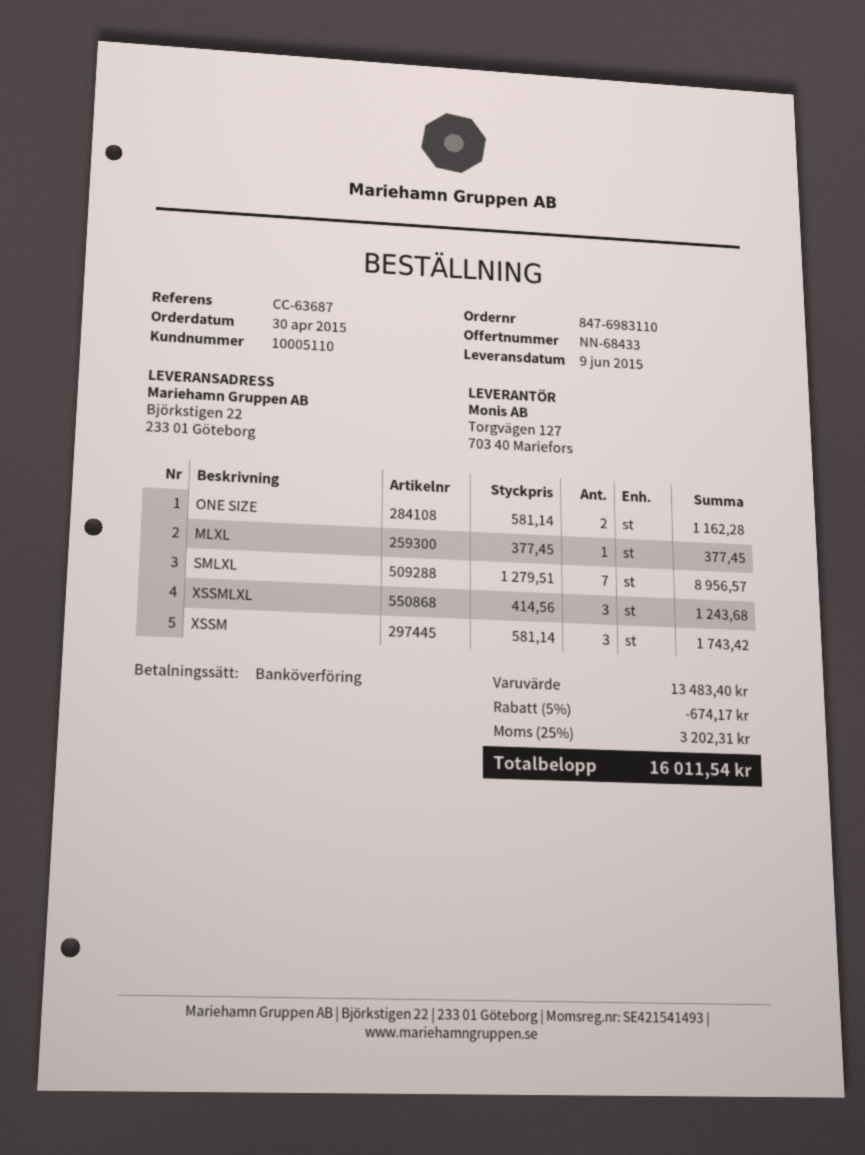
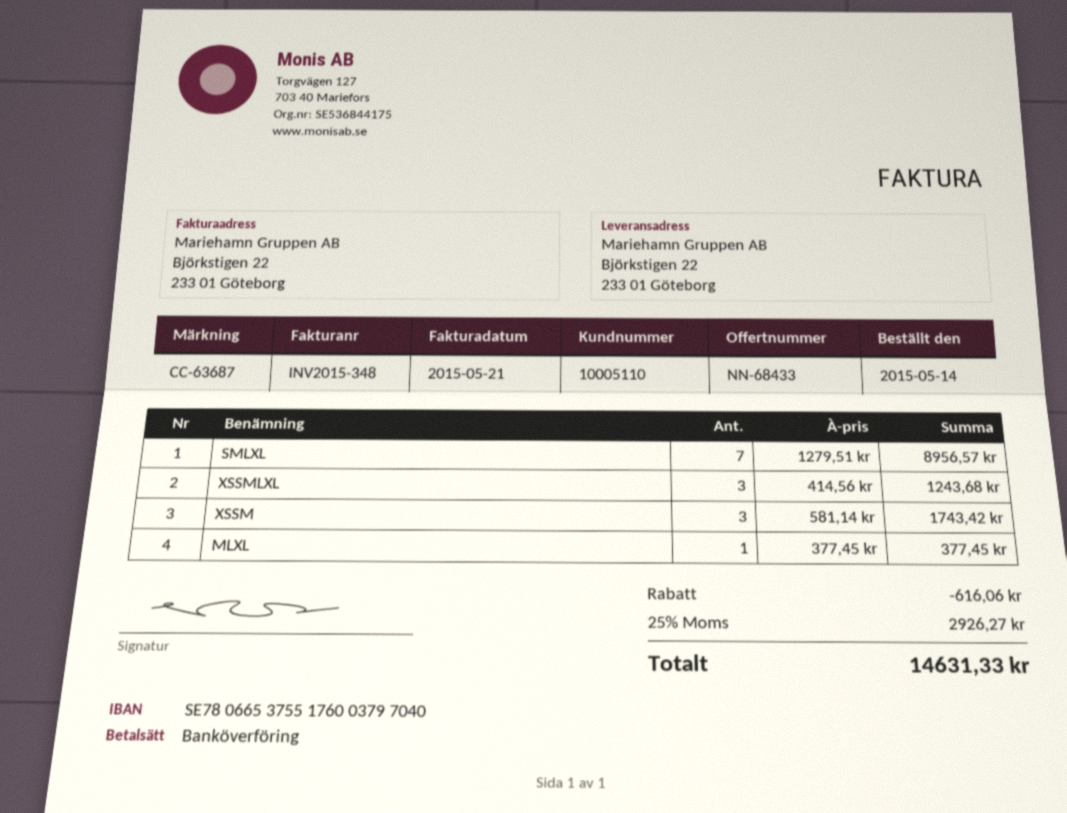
order date: 2015-04-30 -> 2015-05-14
ONE SIZE: 2 x 581.14 = 1162.28 -> none
discount: 674.17 -> 616.06
tax: 25% = 3202.31 -> 25% = 2926.27
total: 16011.54 -> 14631.33

